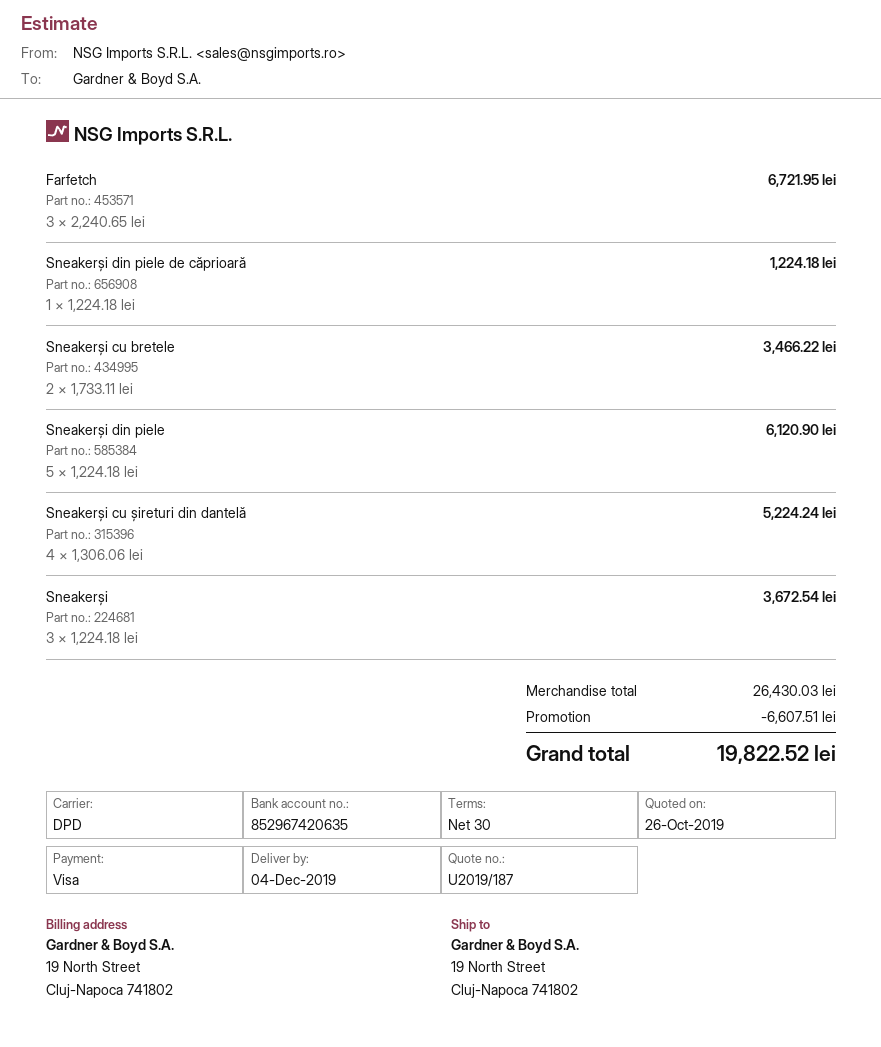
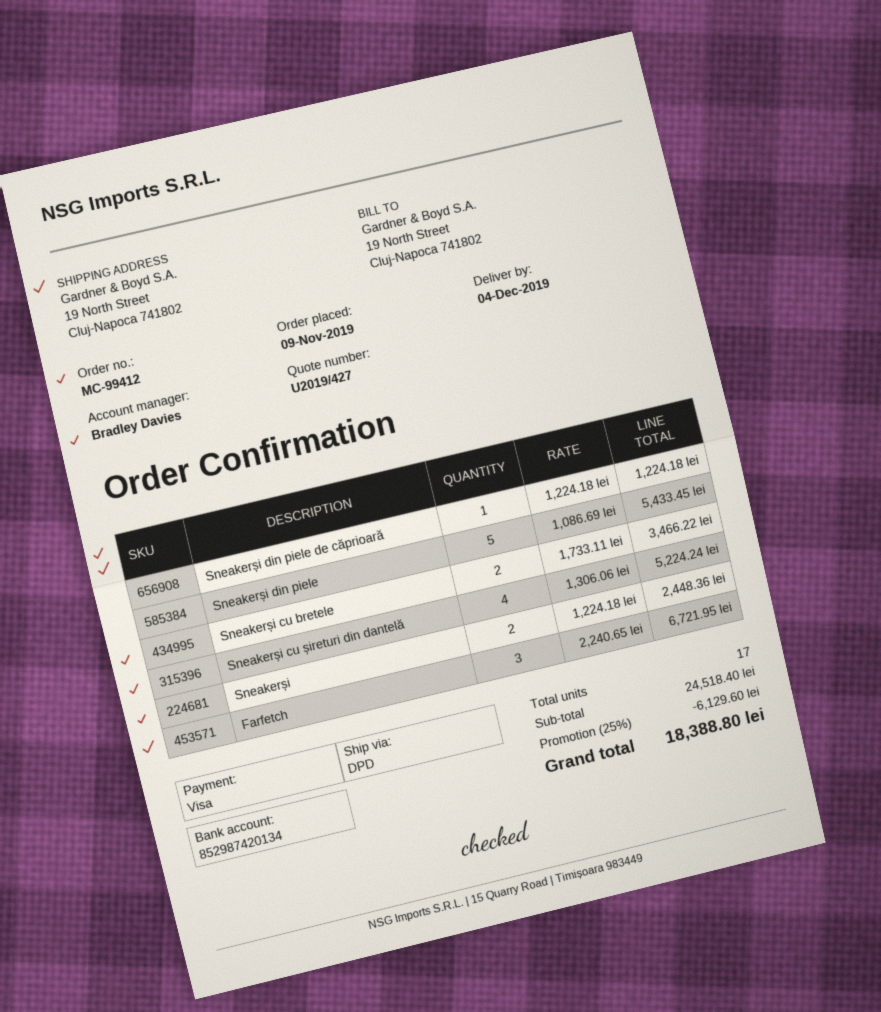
quote number: U2019/187 -> U2019/427
bank account: 852967420635 -> 852987420134
Sneakerși din piele: 5 x 1224.18 = 6120.90 -> 5 x 1086.69 = 5433.45
Sneakerși: 3 x 1224.18 = 3672.54 -> 2 x 1224.18 = 2448.36
subtotal: 26430.03 -> 24518.40
discount: 6607.51 -> 6129.60
total: 19822.52 -> 18388.80

